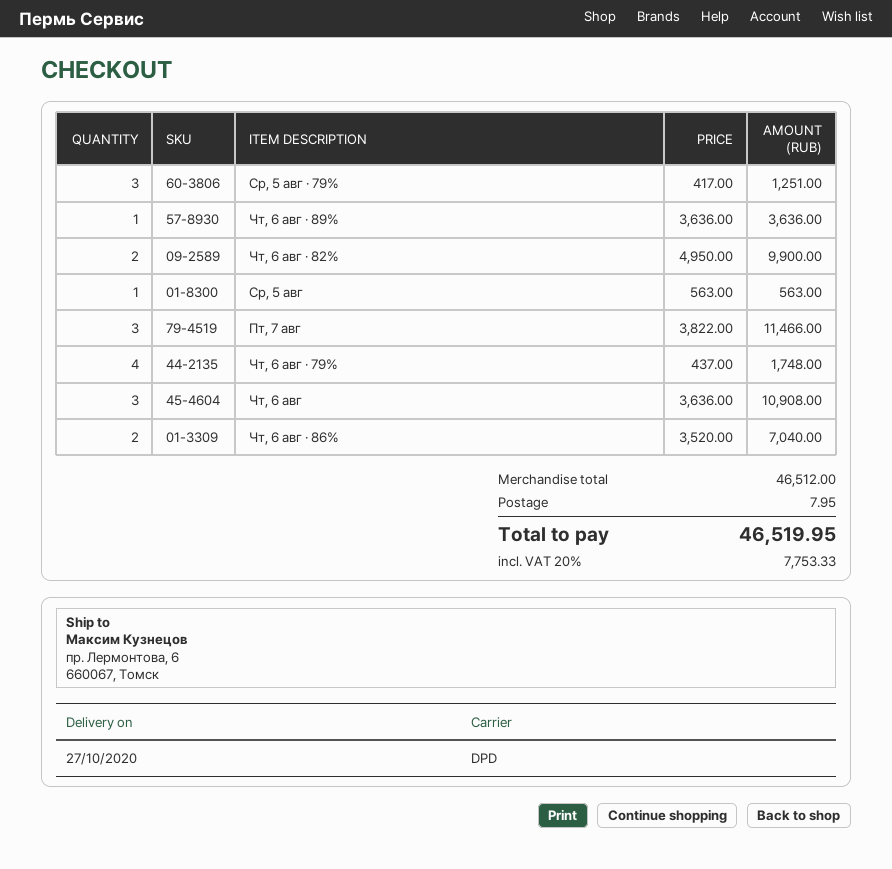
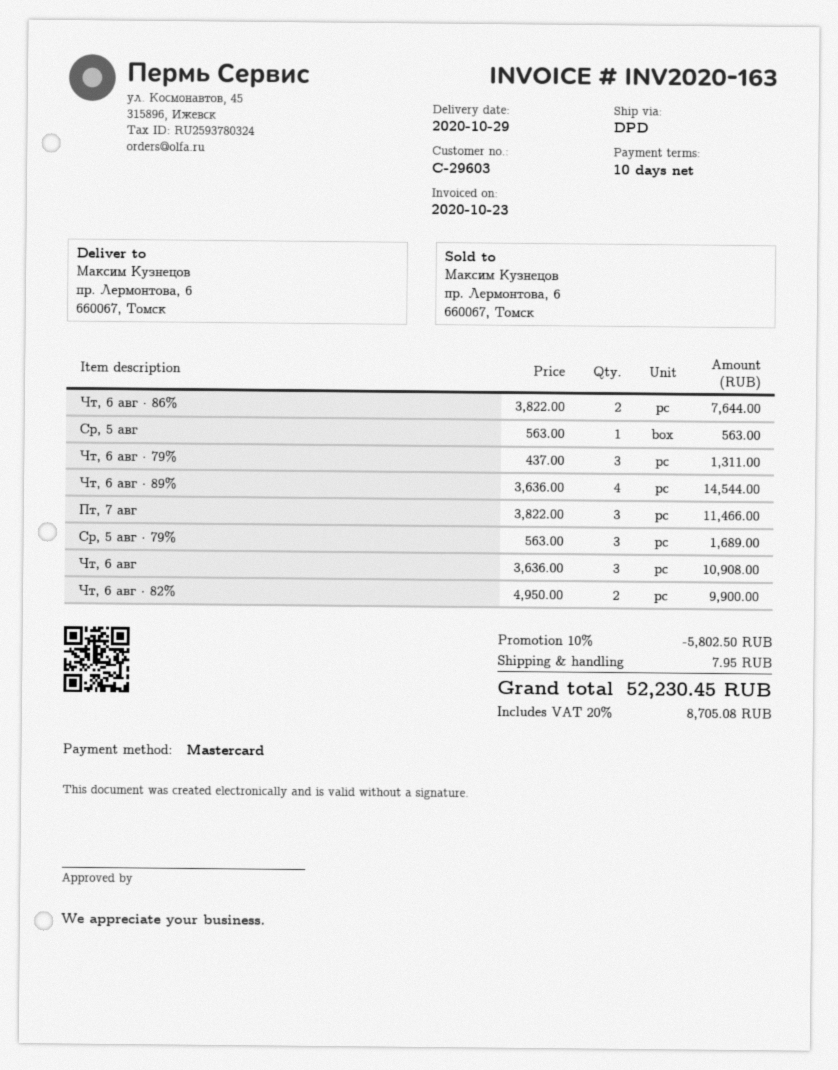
delivery date: 2020-10-27 -> 2020-10-29
Ср, 5 авг · 79%: 3 x 417.00 = 1251.00 -> 3 x 563.00 = 1689.00
Чт, 6 авг · 89%: 1 x 3636.00 = 3636.00 -> 4 x 3636.00 = 14544.00
Чт, 6 авг · 79%: 4 x 437.00 = 1748.00 -> 3 x 437.00 = 1311.00
Чт, 6 авг · 86%: 2 x 3520.00 = 7040.00 -> 2 x 3822.00 = 7644.00
discount: none -> 10% = 5802.50
tax: 20% = 7753.33 -> 20% = 8705.08
total: 46519.95 -> 52230.45

